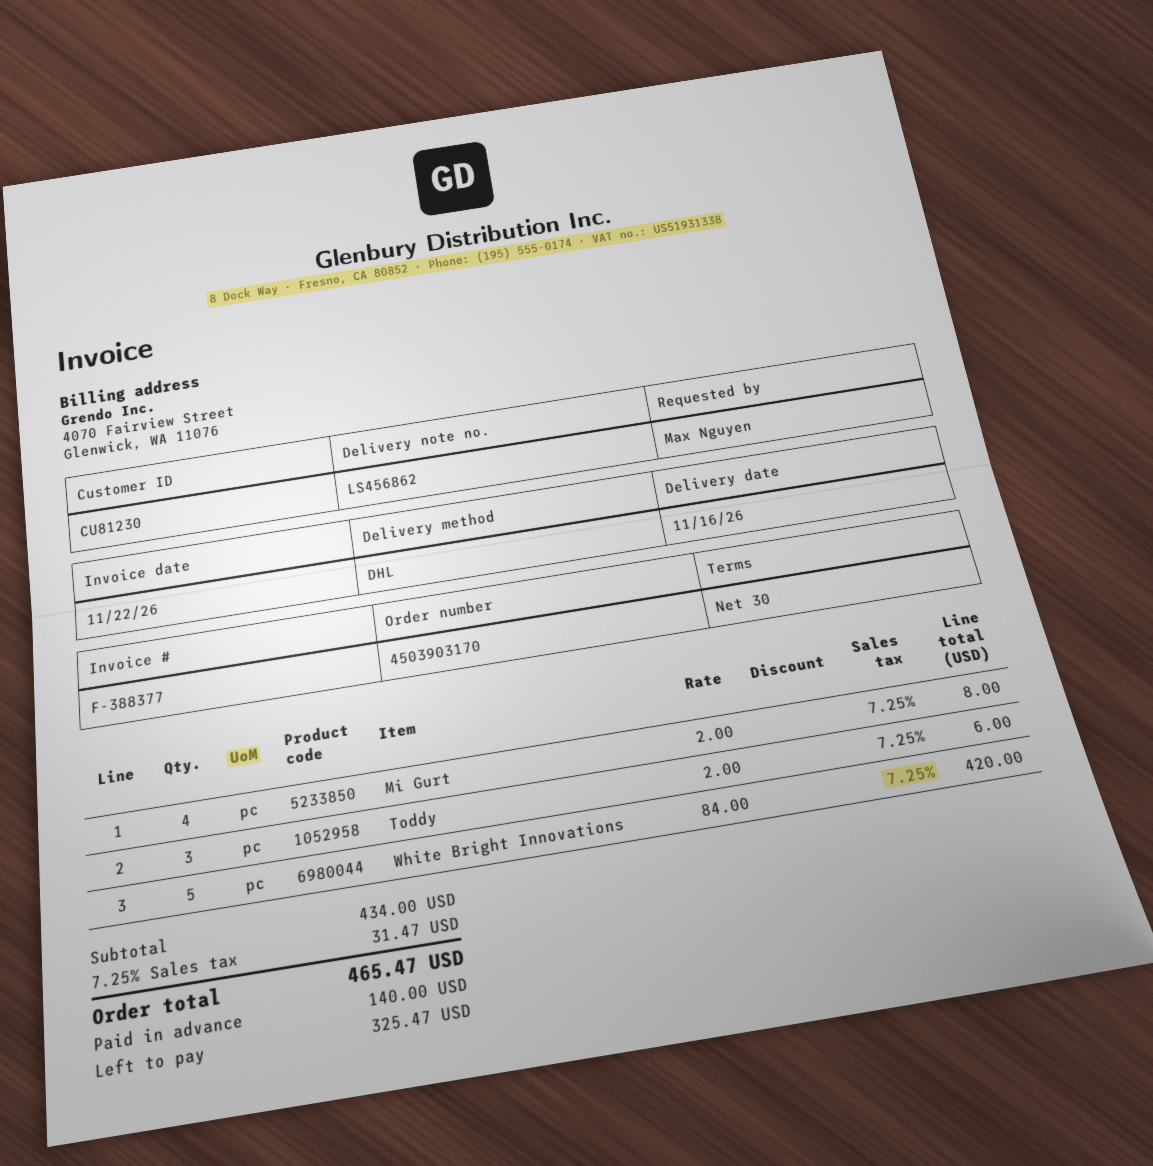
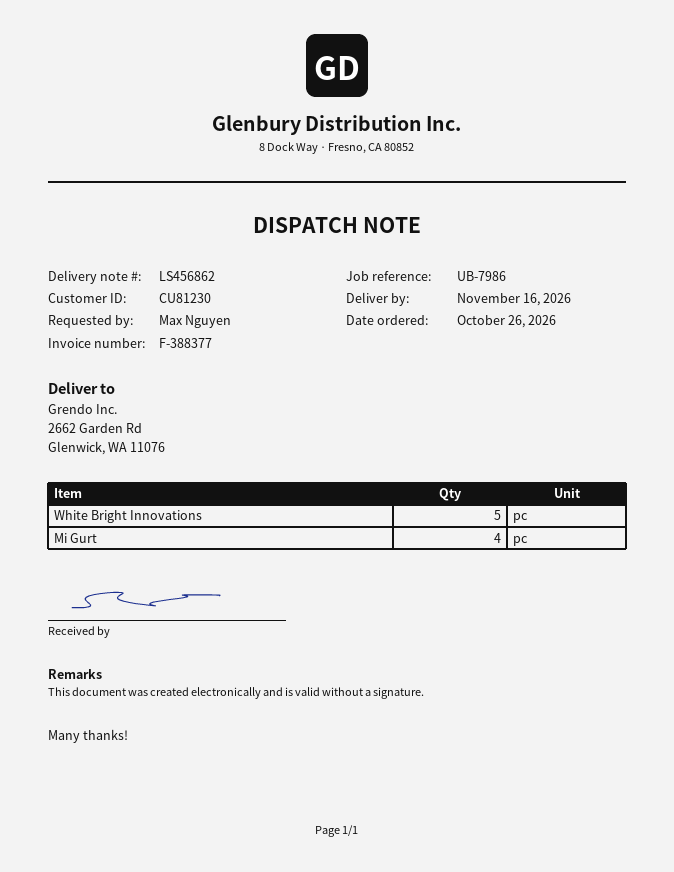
Toddy: 3 -> none

